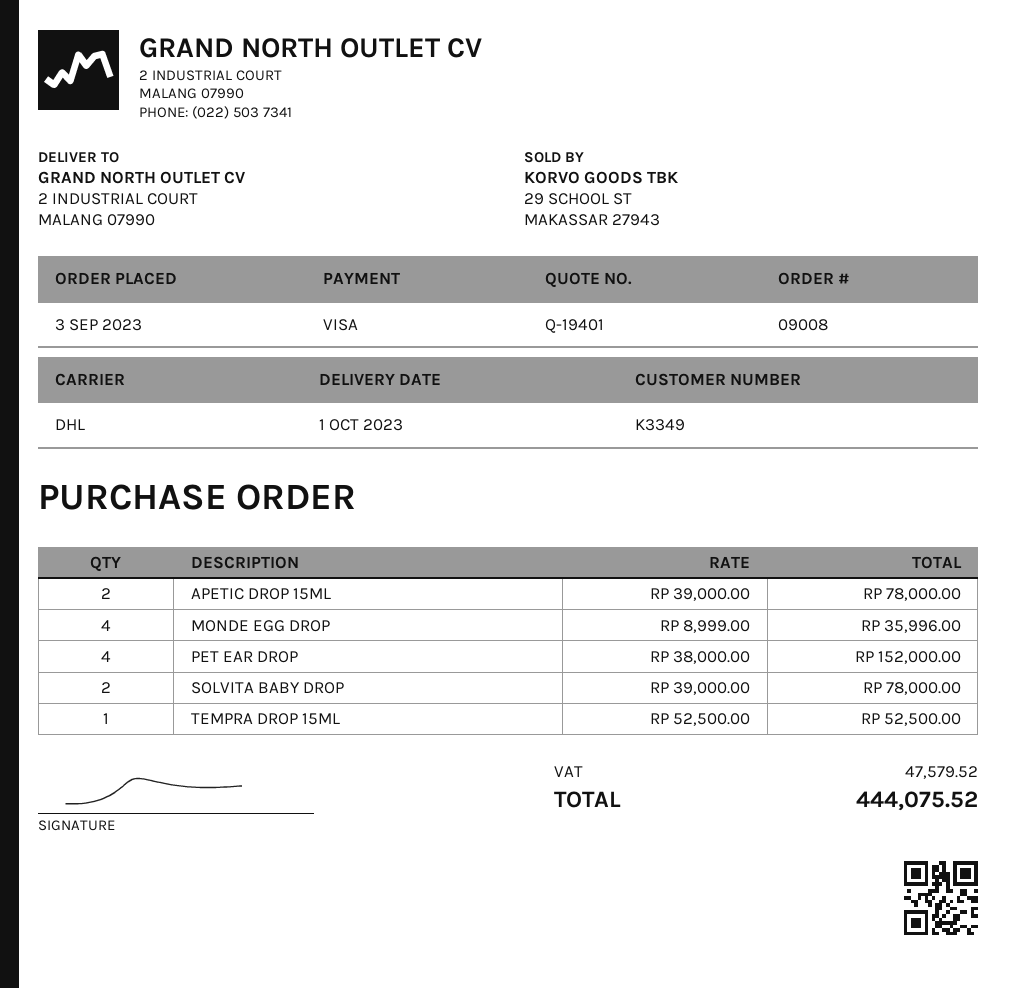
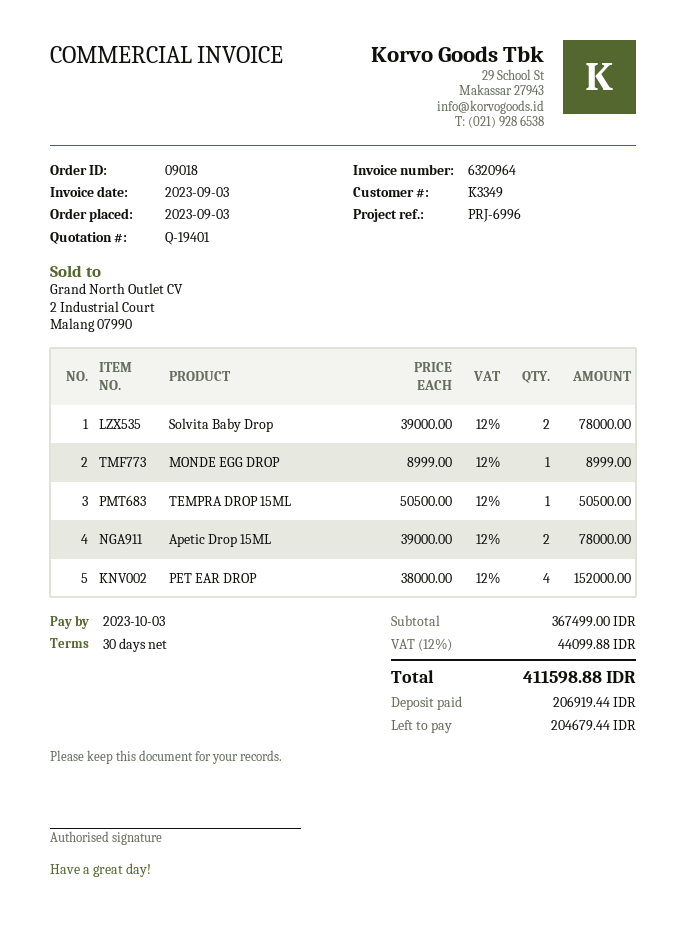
order number: 09008 -> 09018
MONDE EGG DROP: 4 x 8999.00 = 35996.00 -> 1 x 8999.00 = 8999.00
TEMPRA DROP 15ML: 1 x 52500.00 = 52500.00 -> 1 x 50500.00 = 50500.00
tax: 47579.52 -> 44099.88
total: 444075.52 -> 411598.88

